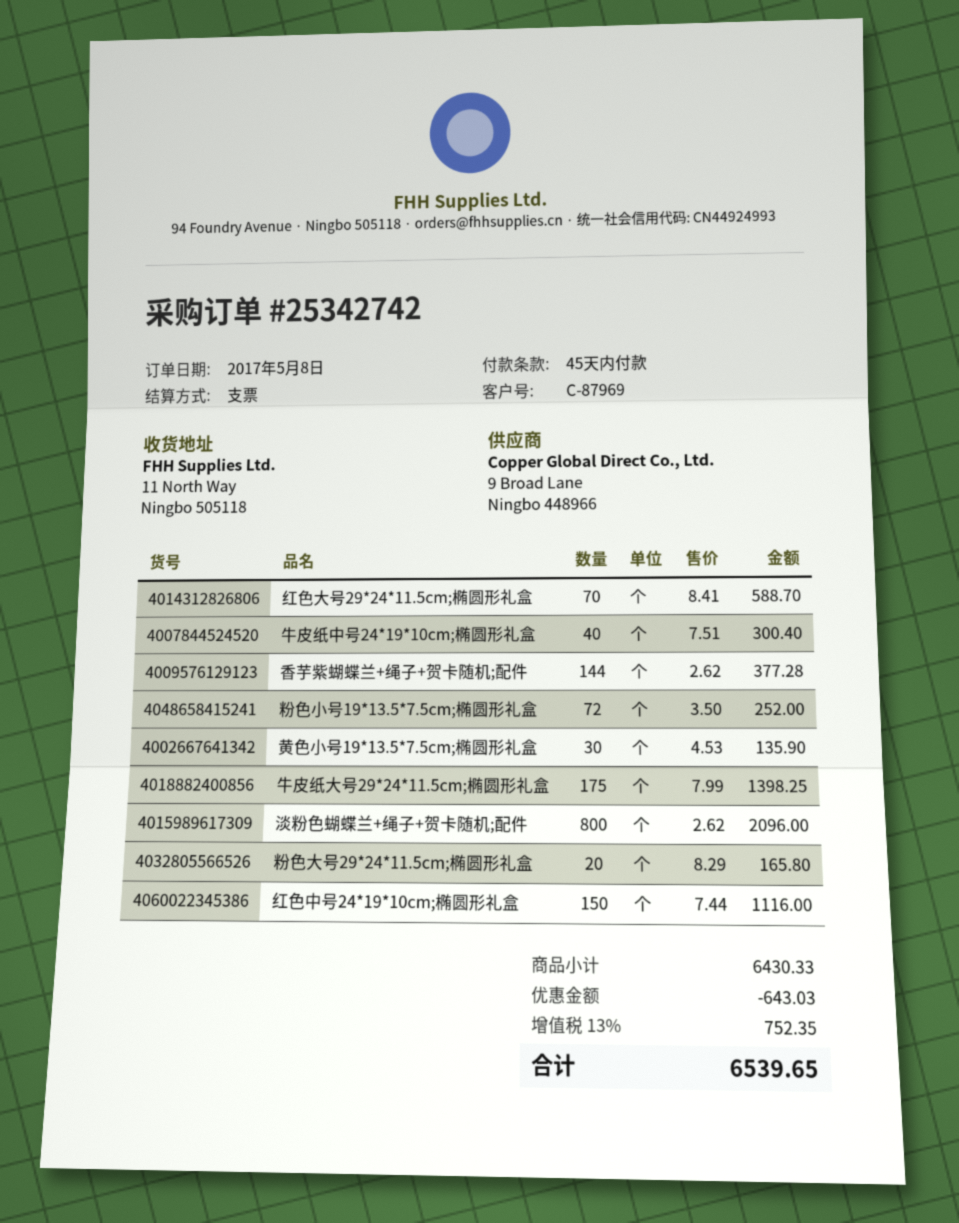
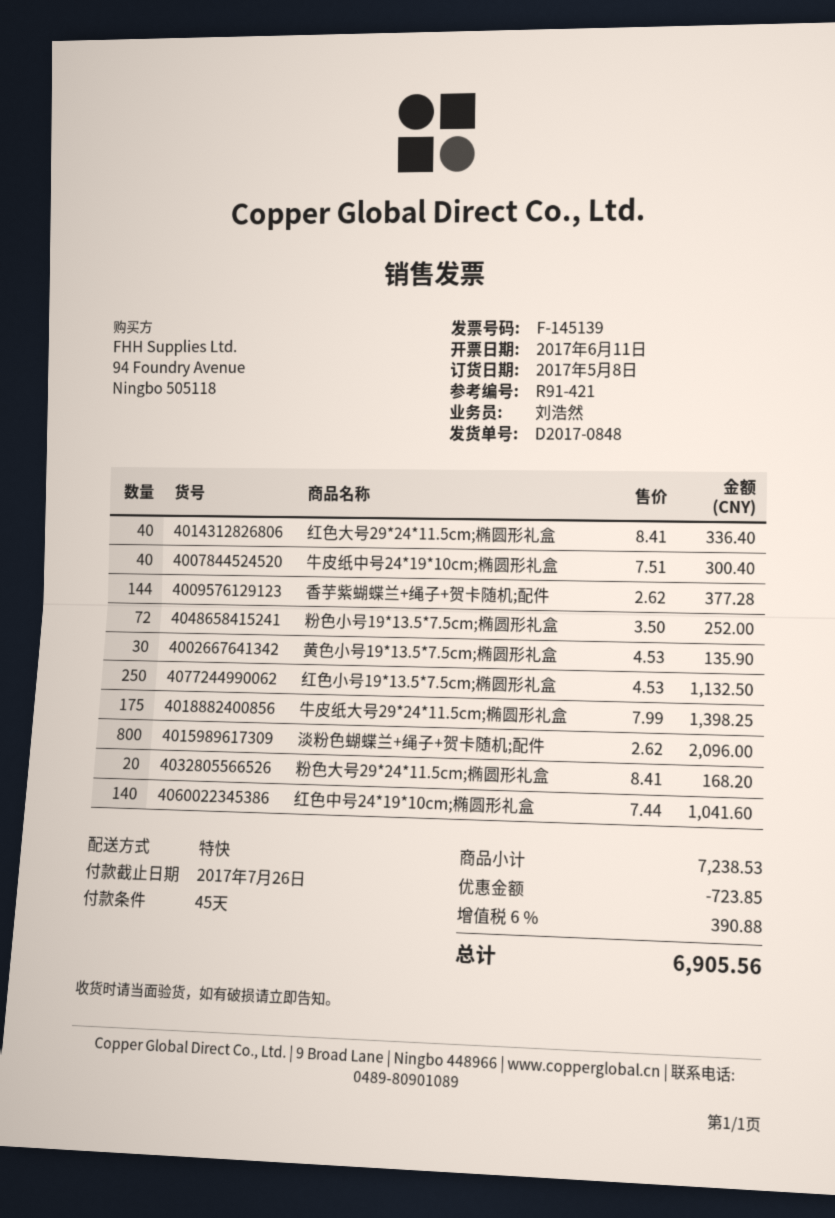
红色大号29*24*11.5cm;椭圆形礼盒: 70 x 8.41 = 588.70 -> 40 x 8.41 = 336.40
粉色大号29*24*11.5cm;椭圆形礼盒: 20 x 8.29 = 165.80 -> 20 x 8.41 = 168.20
红色中号24*19*10cm;椭圆形礼盒: 150 x 7.44 = 1116.00 -> 140 x 7.44 = 1041.60
红色小号19*13.5*7.5cm;椭圆形礼盒: none -> 250 x 4.53 = 1132.50
subtotal: 6430.33 -> 7238.53
discount: 643.03 -> 723.85
tax: 13% = 752.35 -> 6% = 390.88
total: 6539.65 -> 6905.56

